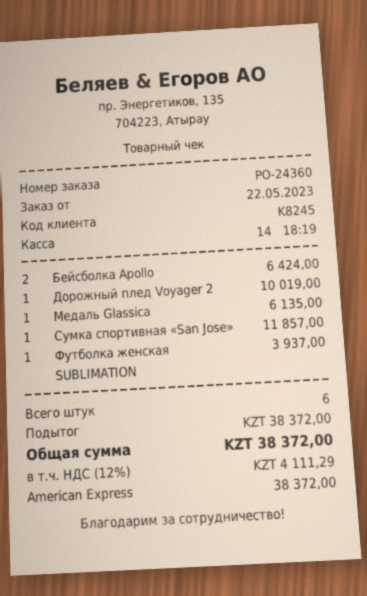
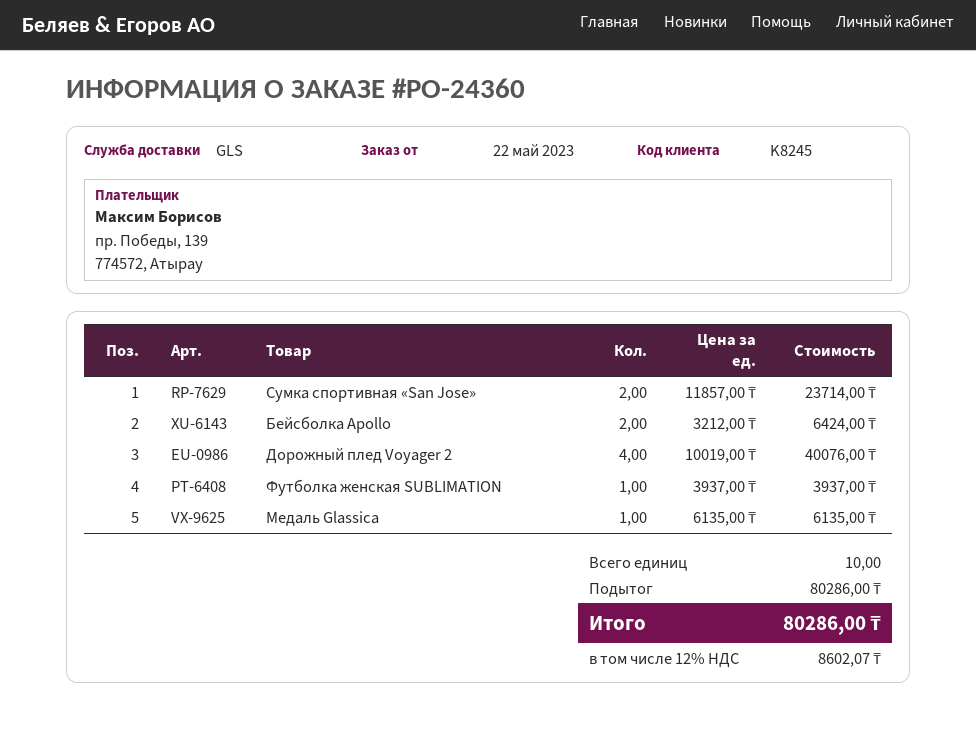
Дорожный плед Voyager 2: 1 for 10019.00 -> 4 for 40076.00
Сумка спортивная «San Jose»: 1 for 11857.00 -> 2 for 23714.00
total quantity: 6 -> 10
subtotal: 38372.00 -> 80286.00
tax: 12% = 4111.29 -> 12% = 8602.07
total: 38372.00 -> 80286.00

